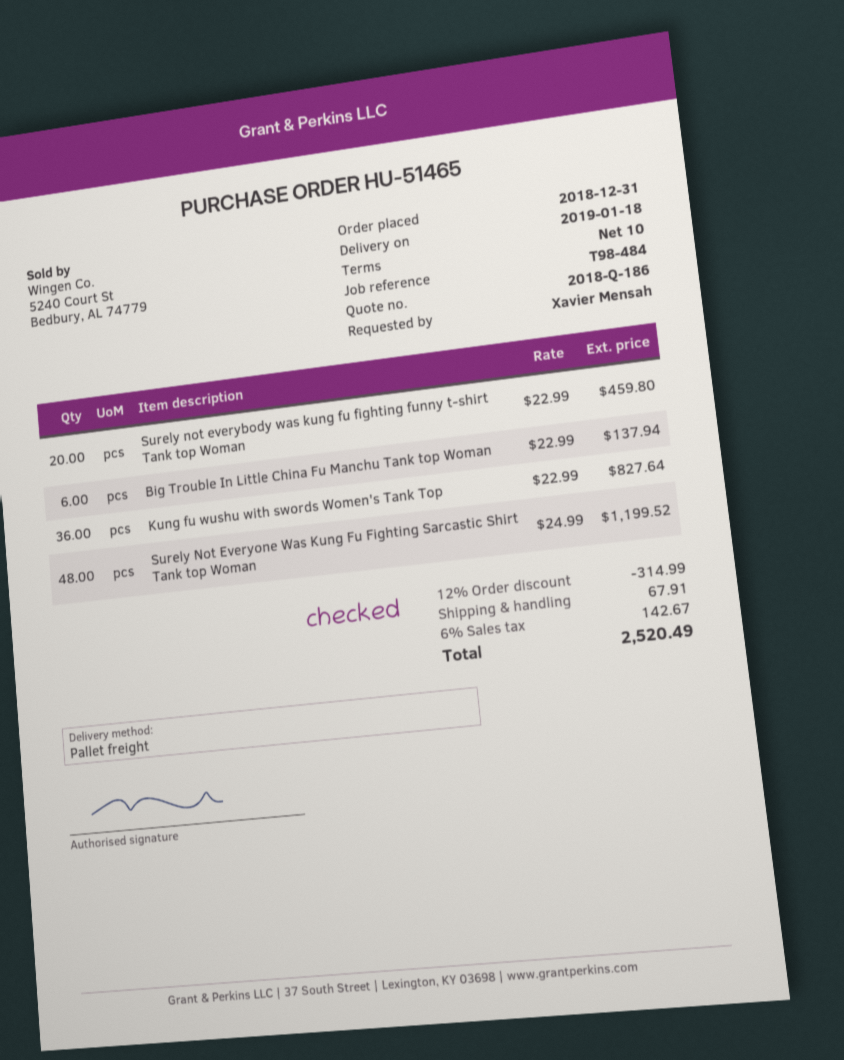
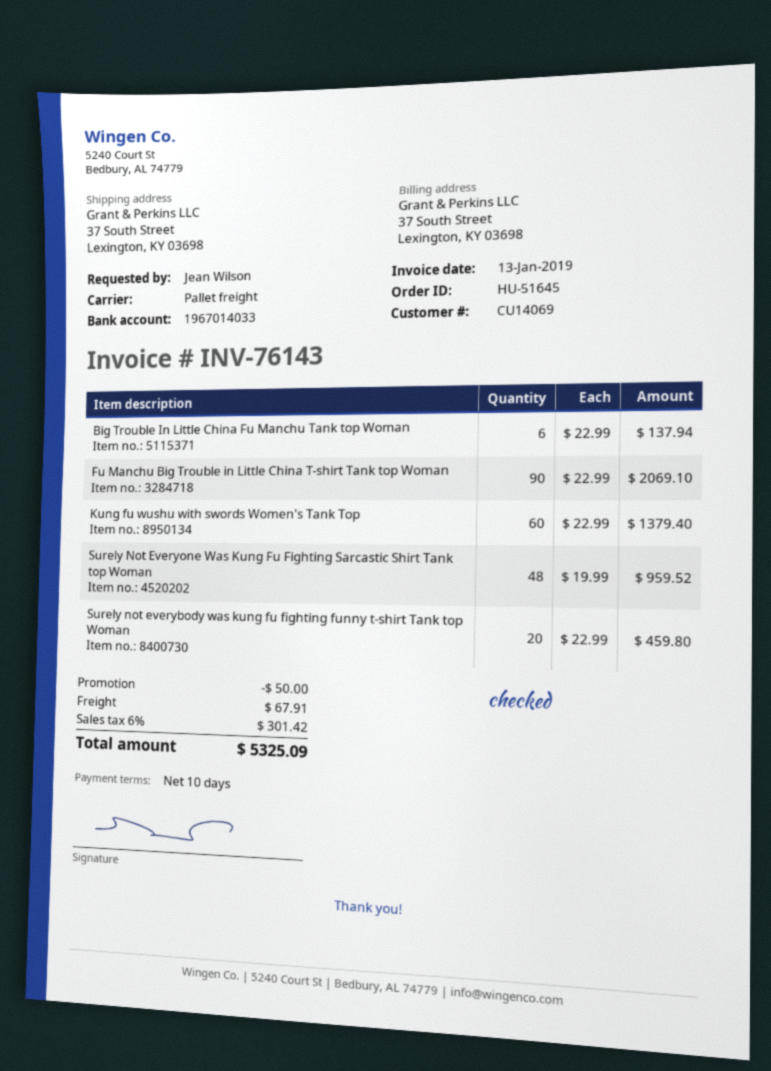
order number: HU-51465 -> HU-51645
ordered by: Xavier Mensah -> Jean Wilson
Kung fu wushu with swords Women's Tank Top: 36 x 22.99 = 827.64 -> 60 x 22.99 = 1379.40
Surely Not Everyone Was Kung Fu Fighting Sarcastic Shirt Tank top Woman: 48 x 24.99 = 1199.52 -> 48 x 19.99 = 959.52
Fu Manchu Big Trouble in Little China T-shirt Tank top Woman: none -> 90 x 22.99 = 2069.10
discount: 314.99 -> 50.00
tax: 6% = 142.67 -> 6% = 301.42
total: 2520.49 -> 5325.09

